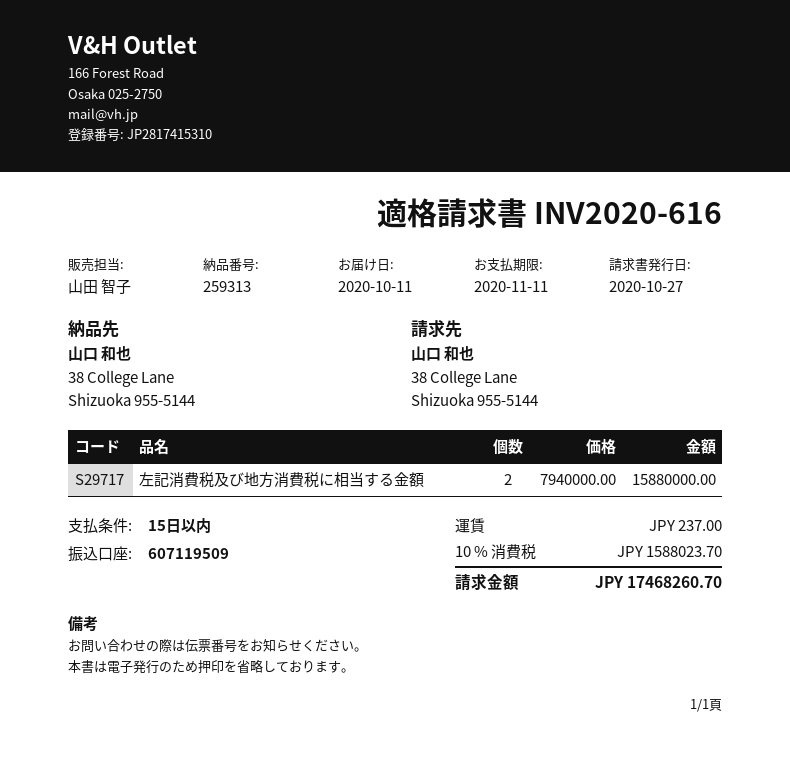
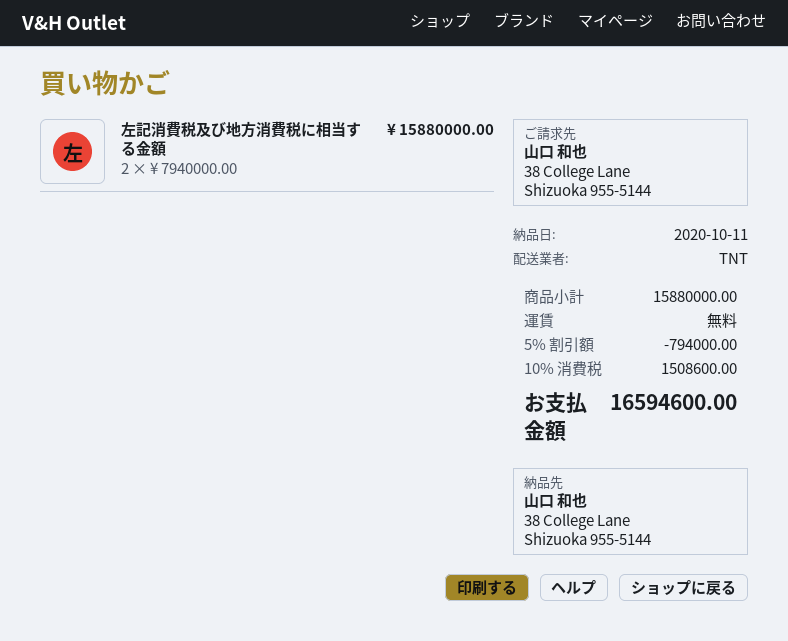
discount: none -> 5% = 794000.00
shipping: 237.00 -> 0.00
tax: 10% = 1588023.70 -> 10% = 1508600.00
total: 17468260.70 -> 16594600.00

